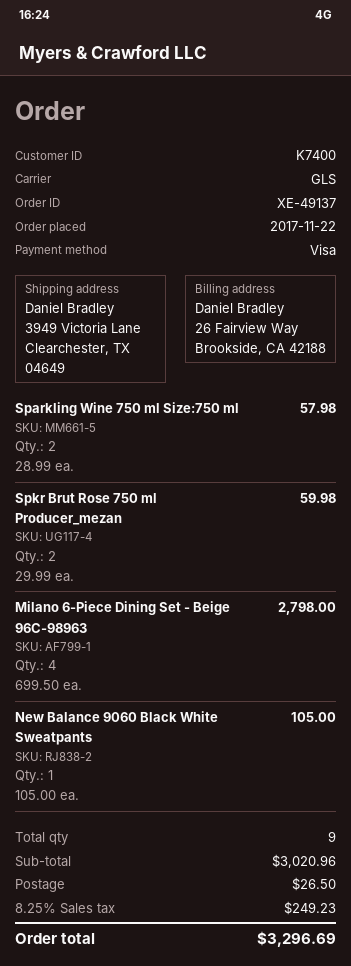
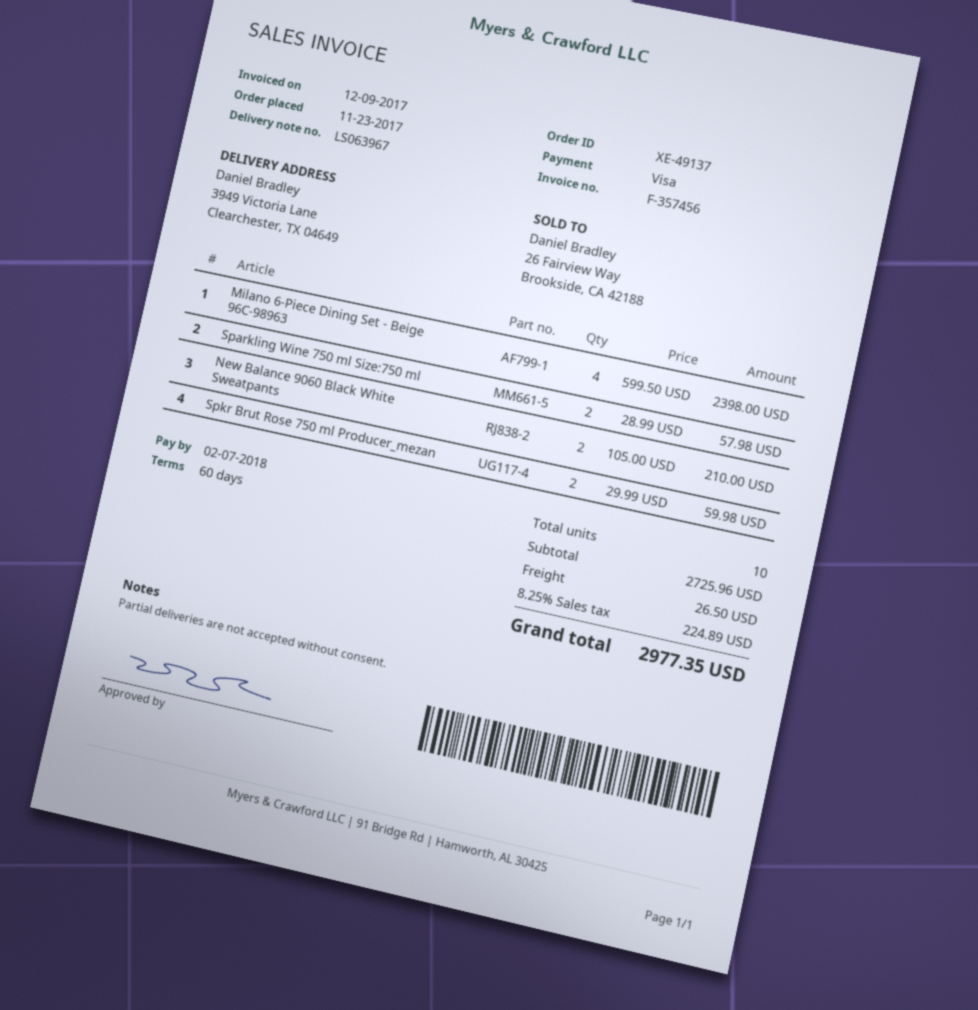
order date: 2017-11-22 -> 2017-11-23
Milano 6-Piece Dining Set - Beige 96C-98963: 4 x 699.50 = 2798.00 -> 4 x 599.50 = 2398.00
New Balance 9060 Black White Sweatpants: 1 x 105.00 = 105.00 -> 2 x 105.00 = 210.00
total quantity: 9 -> 10
subtotal: 3020.96 -> 2725.96
tax: 8.25% = 249.23 -> 8.25% = 224.89
total: 3296.69 -> 2977.35

